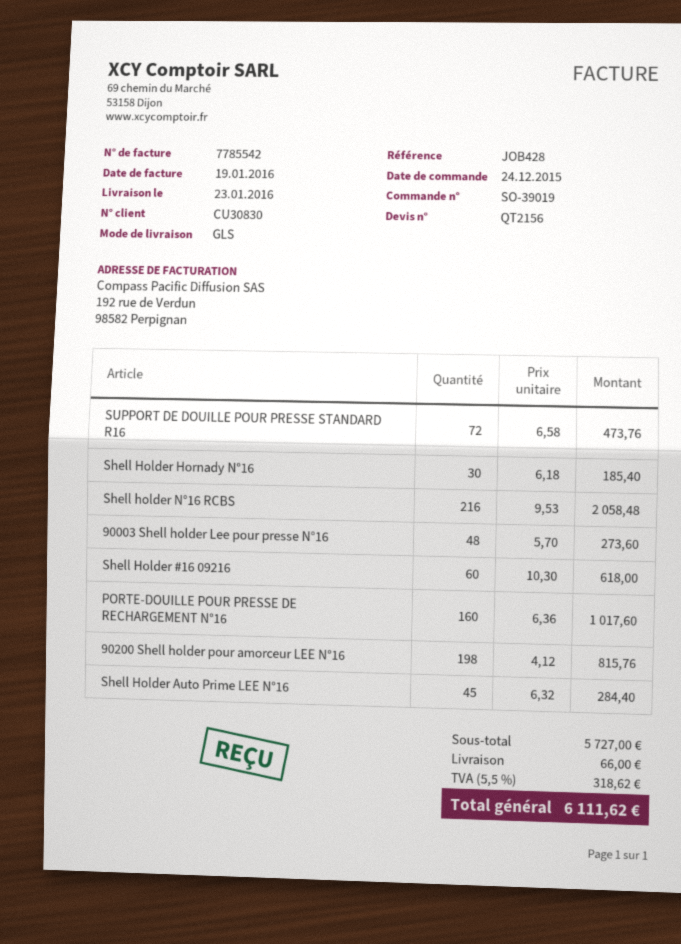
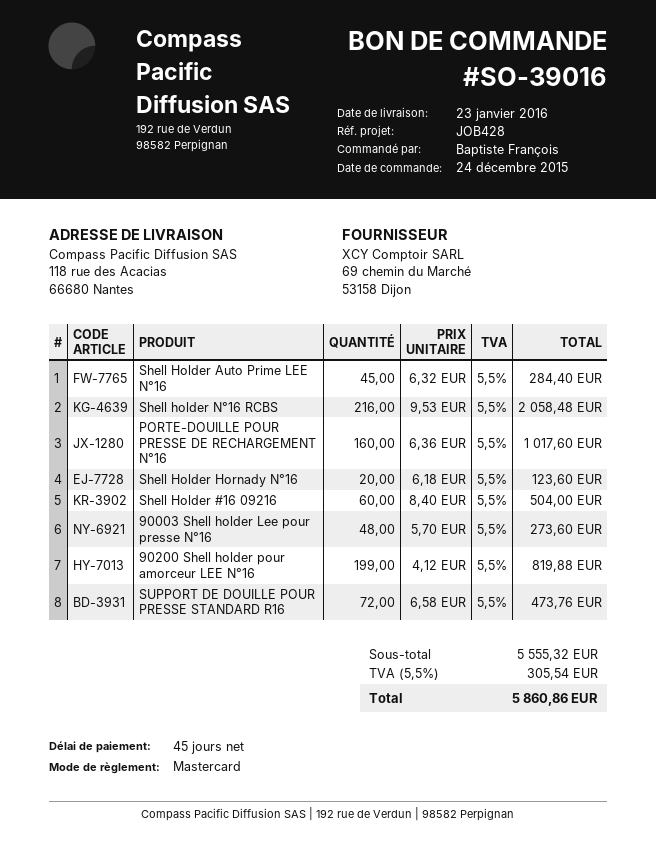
order number: SO-39019 -> SO-39016
Shell Holder Hornady N°16: 30 x 6.18 = 185.40 -> 20 x 6.18 = 123.60
Shell Holder #16 09216: 60 x 10.30 = 618.00 -> 60 x 8.40 = 504.00
90200 Shell holder pour amorceur LEE N°16: 198 x 4.12 = 815.76 -> 199 x 4.12 = 819.88
subtotal: 5727.00 -> 5555.32
shipping: 66.00 -> none
tax: 5.5% = 318.62 -> 5.5% = 305.54
total: 6111.62 -> 5860.86

